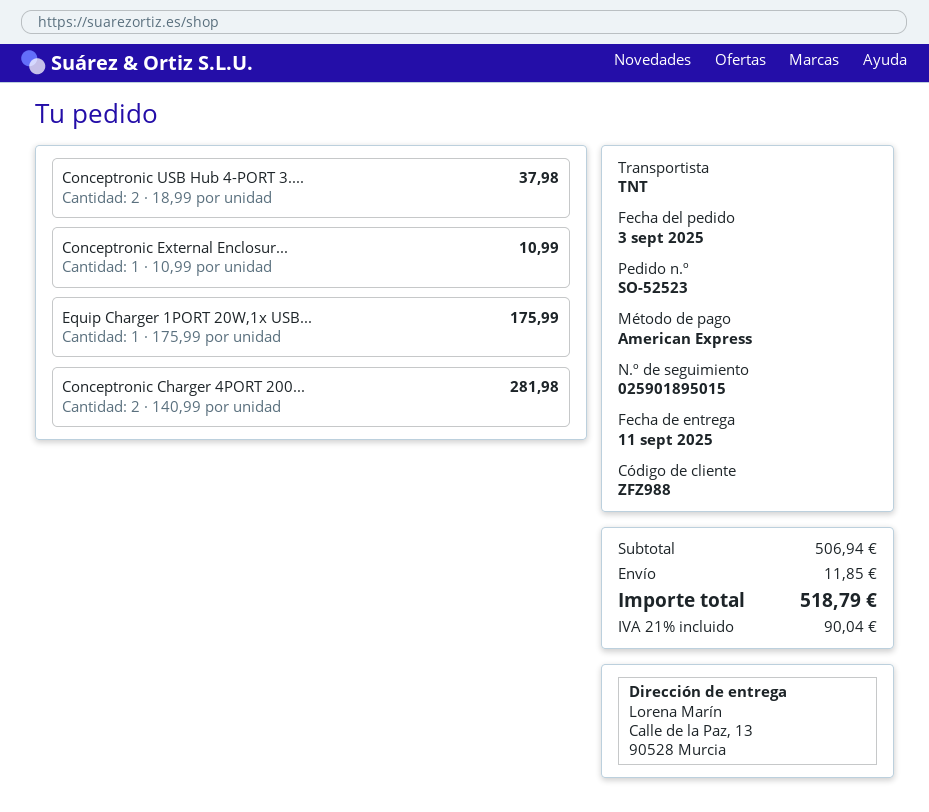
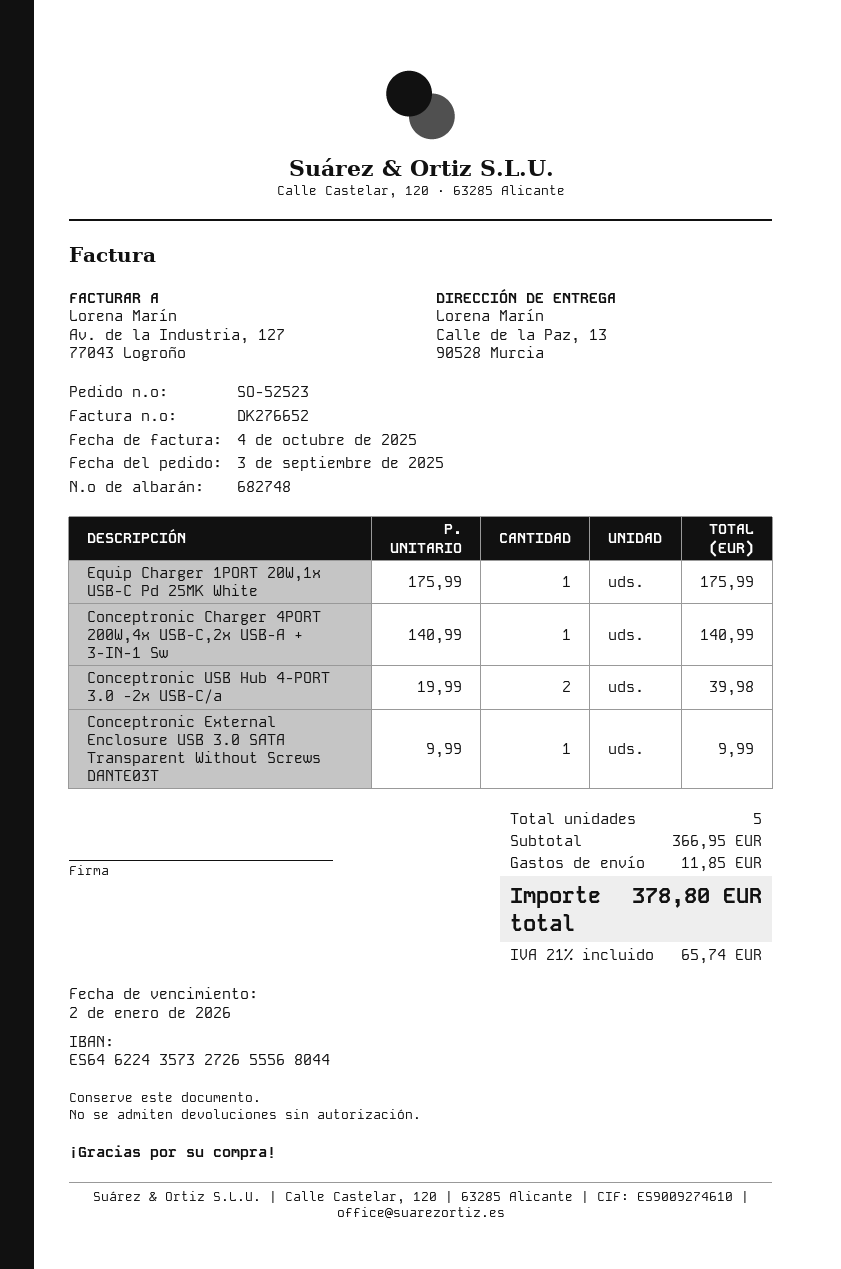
Conceptronic USB Hub 4-PORT 3....: 2 x 18.99 = 37.98 -> 2 x 19.99 = 39.98
Conceptronic External Enclosur...: 1 x 10.99 = 10.99 -> 1 x 9.99 = 9.99
Conceptronic Charger 4PORT 200...: 2 x 140.99 = 281.98 -> 1 x 140.99 = 140.99
subtotal: 506.94 -> 366.95
tax: 21% = 90.04 -> 21% = 65.74
total: 518.79 -> 378.80

